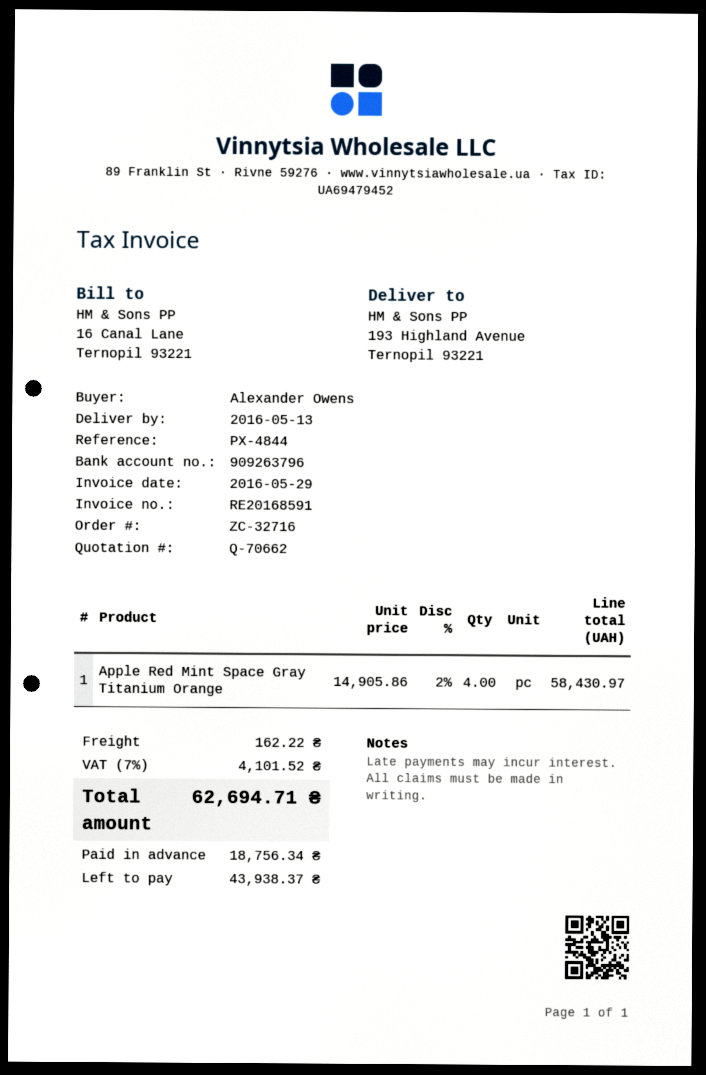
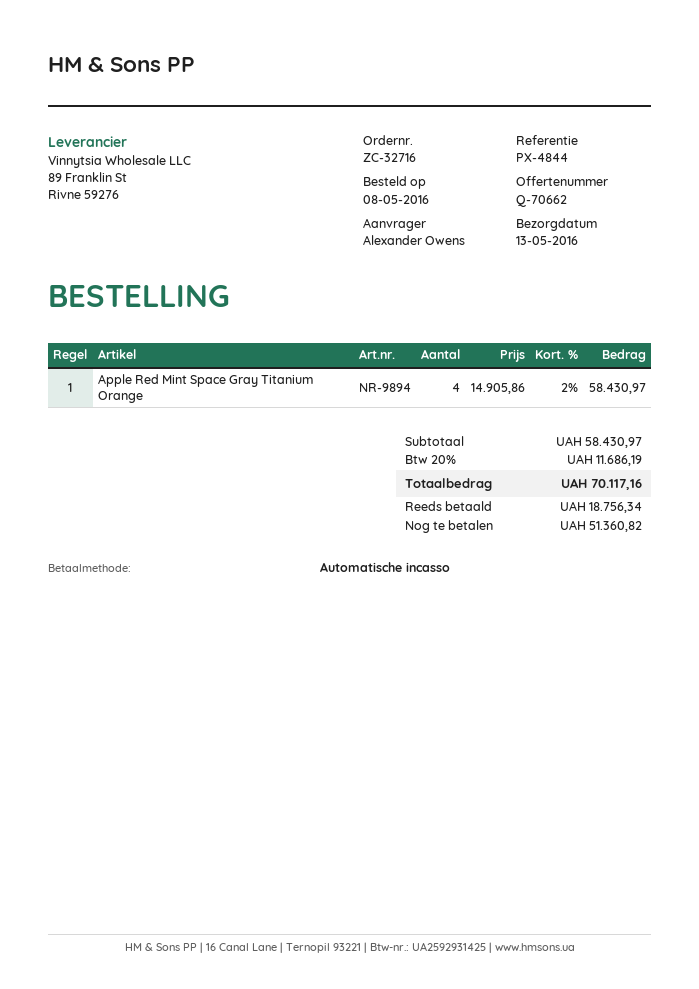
shipping: 162.22 -> none
tax: 7% = 4101.52 -> 20% = 11686.19
total: 62694.71 -> 70117.16
balance: 43938.37 -> 51360.82

